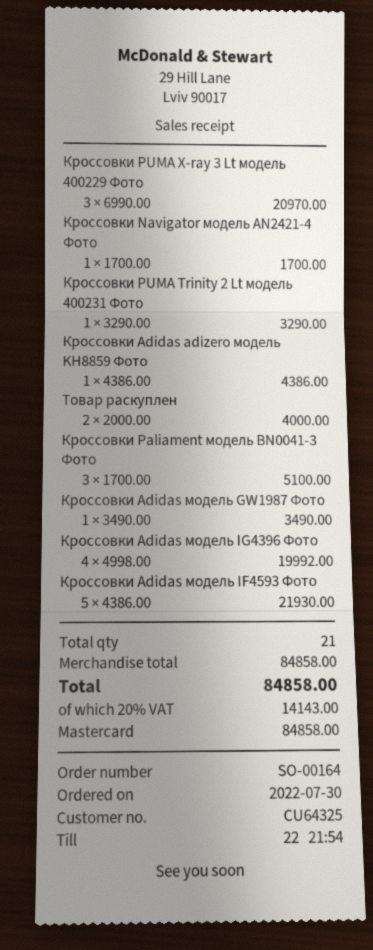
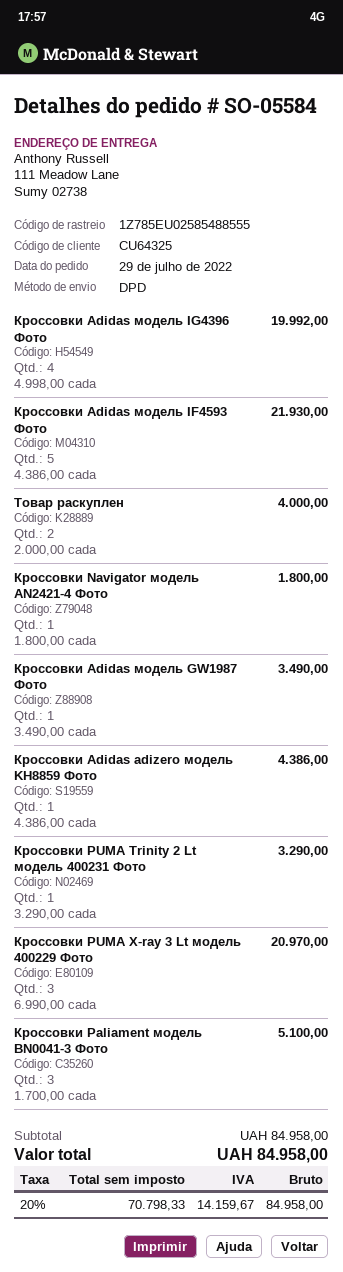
order number: SO-00164 -> SO-05584
order date: 2022-07-30 -> 2022-07-29
Кроссовки Navigator модель AN2421-4 Фото: 1 x 1700.00 = 1700.00 -> 1 x 1800.00 = 1800.00
subtotal: 84858.00 -> 84958.00
tax: 20% = 14143.00 -> 20% = 14159.67
total: 84858.00 -> 84958.00

